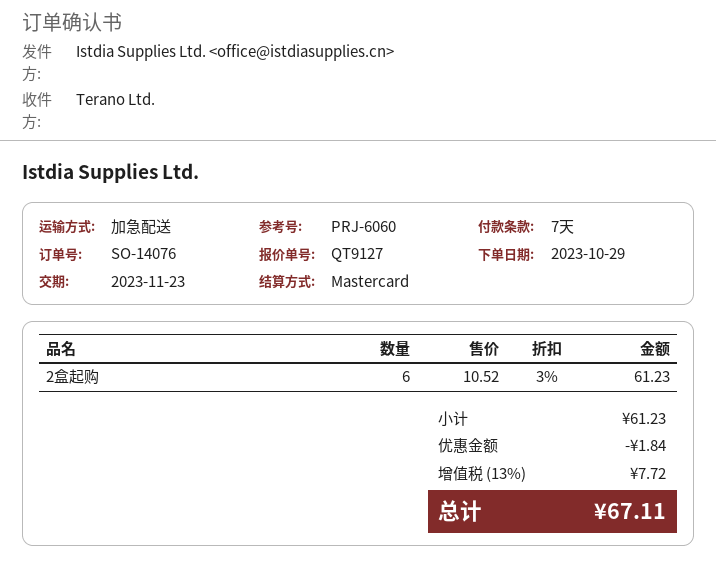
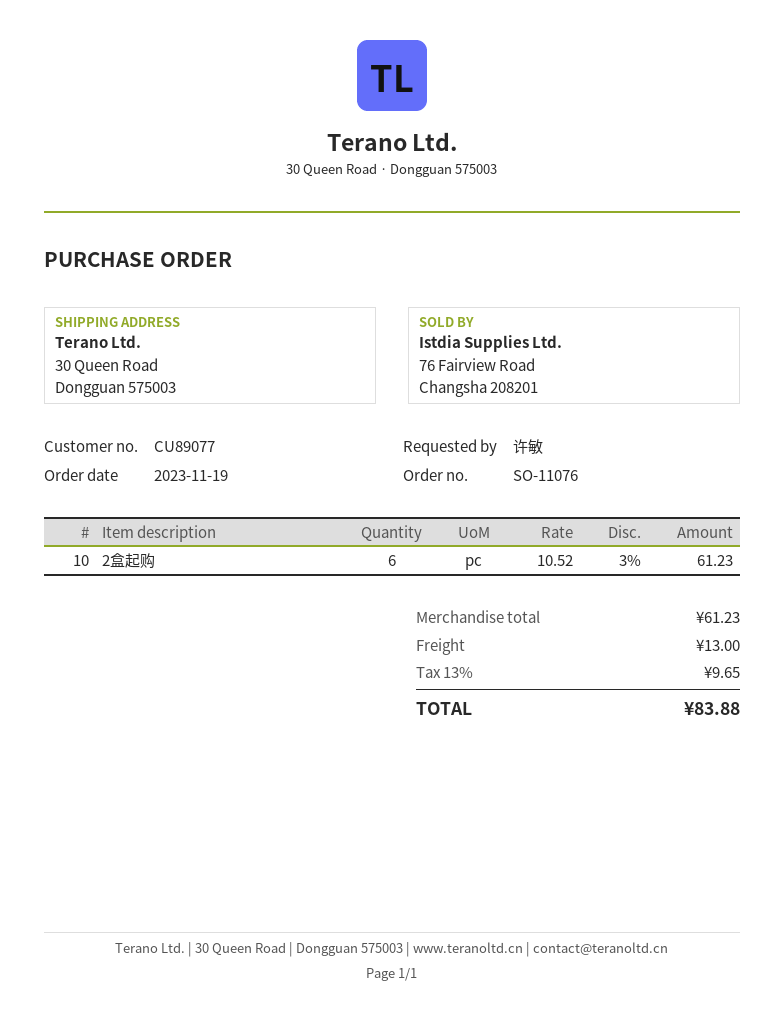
order number: SO-14076 -> SO-11076
order date: 2023-10-29 -> 2023-11-19
discount: 1.84 -> none
shipping: none -> 13.00
tax: 13% = 7.72 -> 13% = 9.65
total: 67.11 -> 83.88

